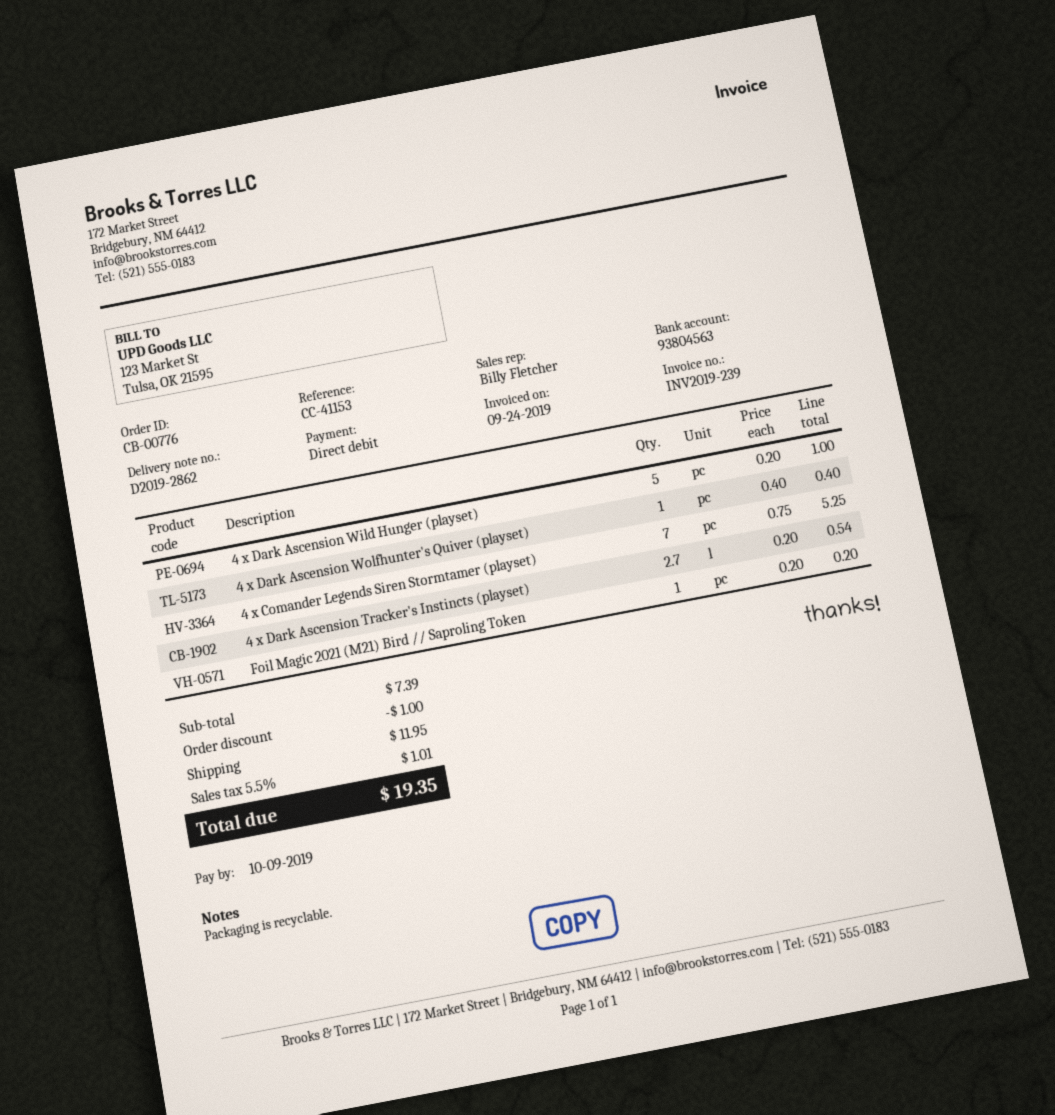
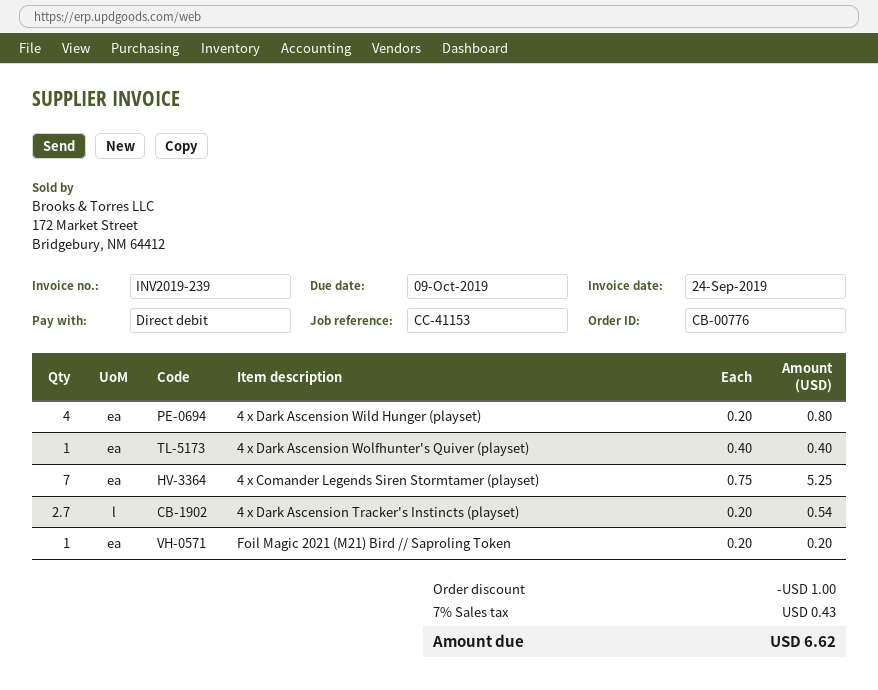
4 x Dark Ascension Wild Hunger (playset): 5 x 0.20 = 1.00 -> 4 x 0.20 = 0.80
shipping: 11.95 -> none
tax: 5.5% = 1.01 -> 7% = 0.43
total: 19.35 -> 6.62

